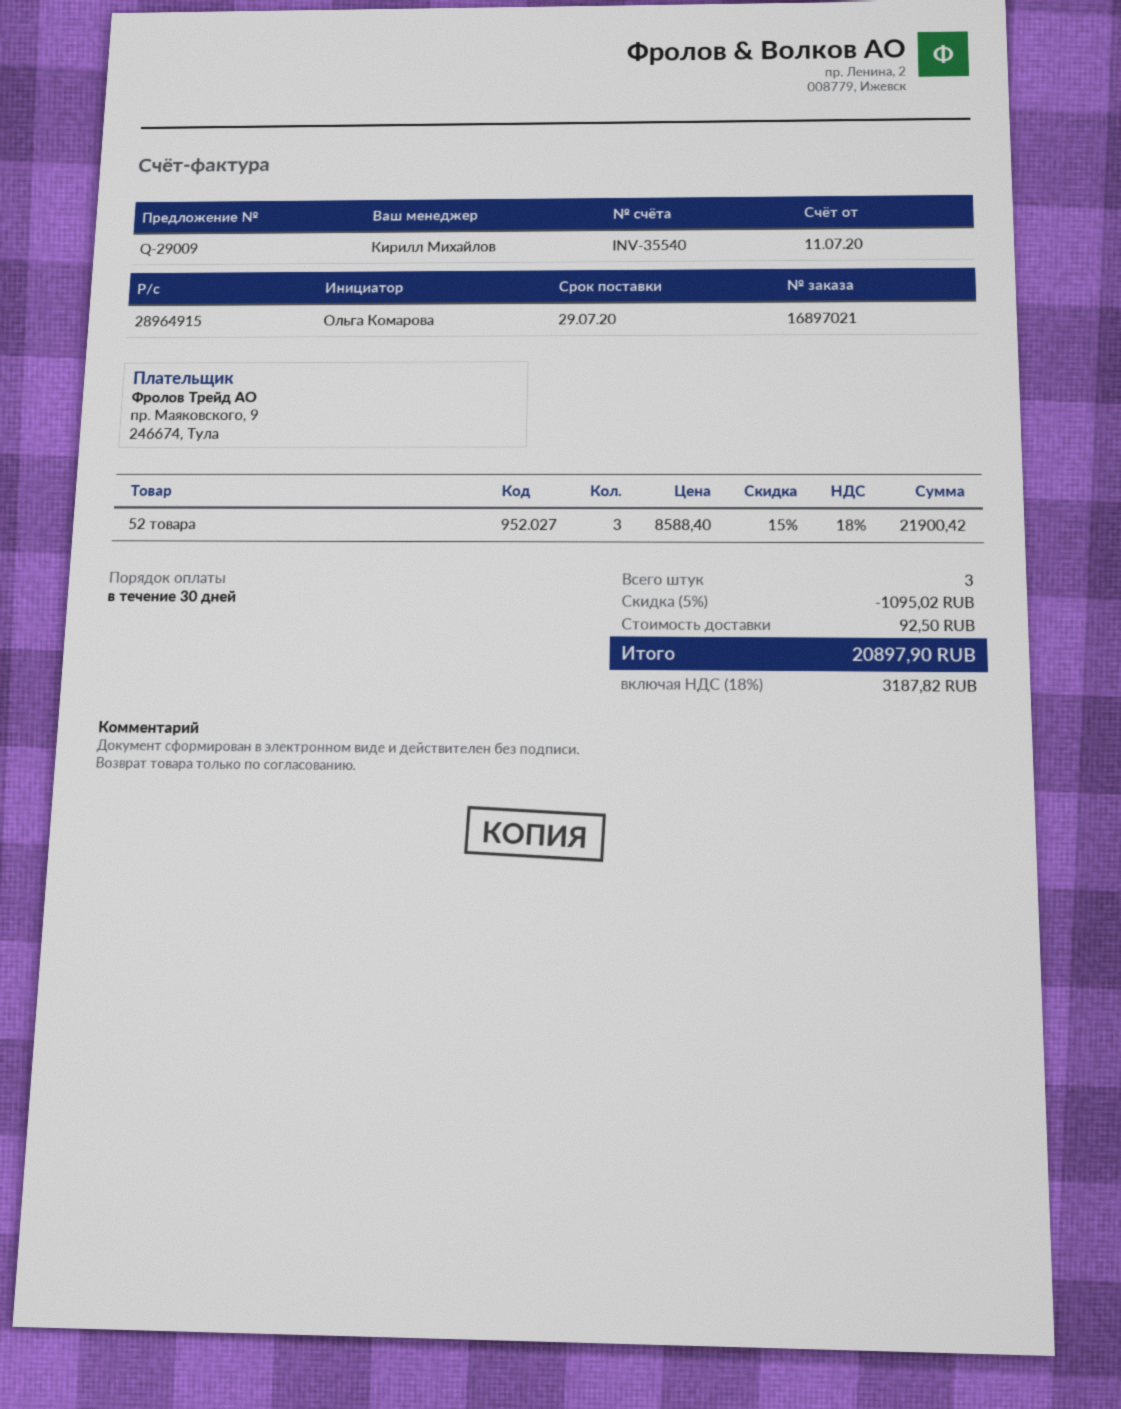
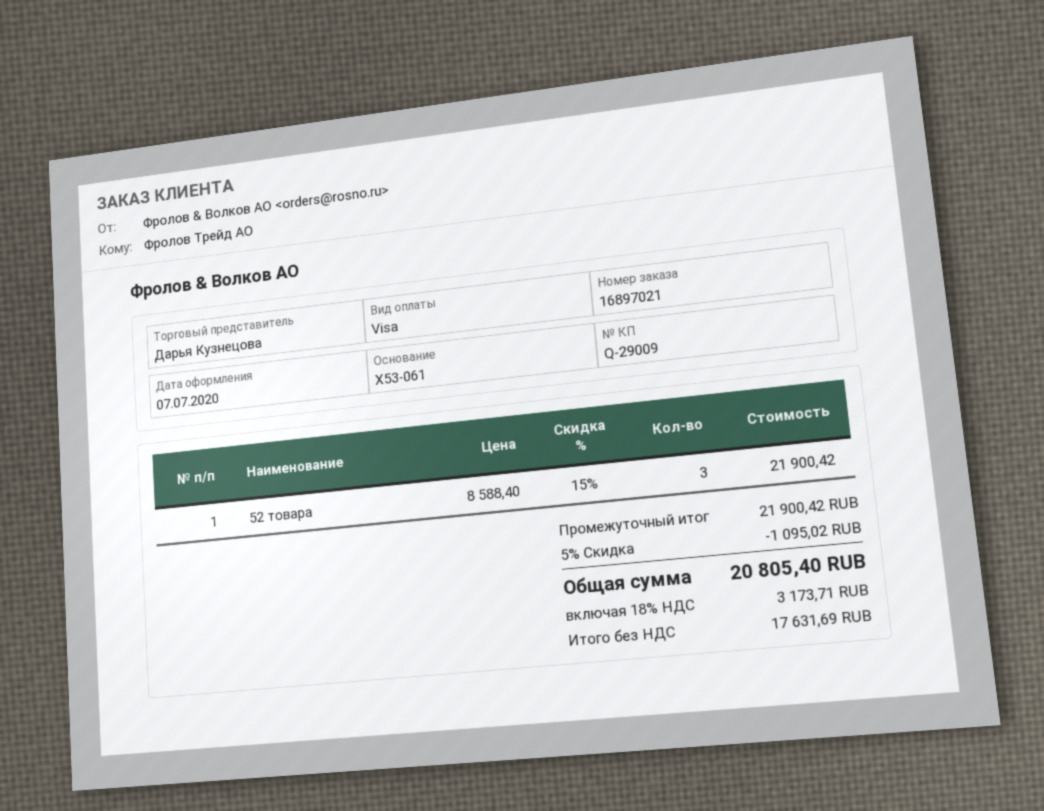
sales rep: Кирилл Михайлов -> Дарья Кузнецова
shipping: 92.50 -> none
tax: 18% = 3187.82 -> 18% = 3173.71
total: 20897.90 -> 20805.40

